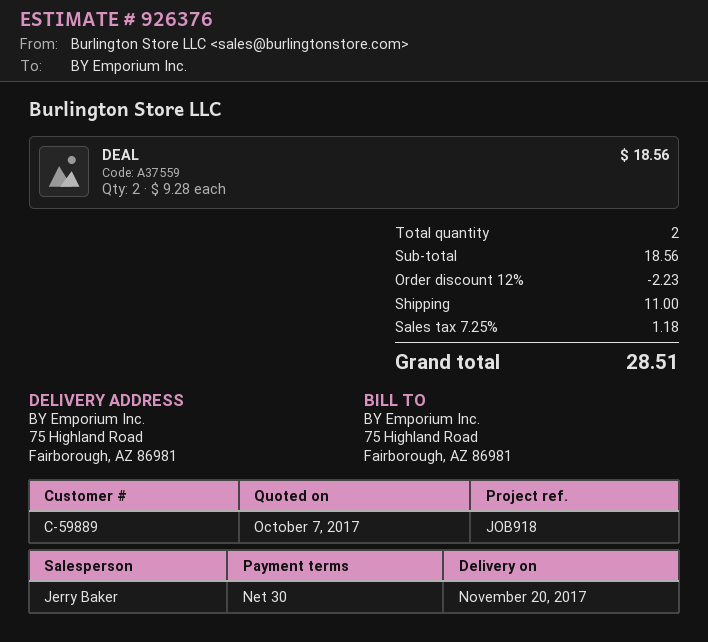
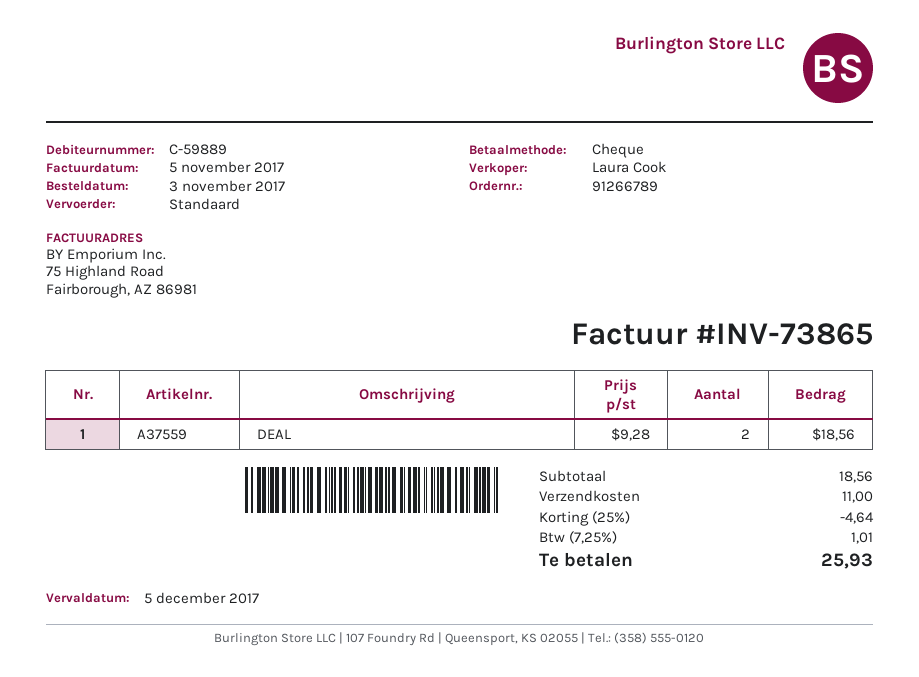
sales rep: Jerry Baker -> Laura Cook
discount: 12% = 2.23 -> 25% = 4.64
tax: 7.25% = 1.18 -> 7.25% = 1.01
total: 28.51 -> 25.93

